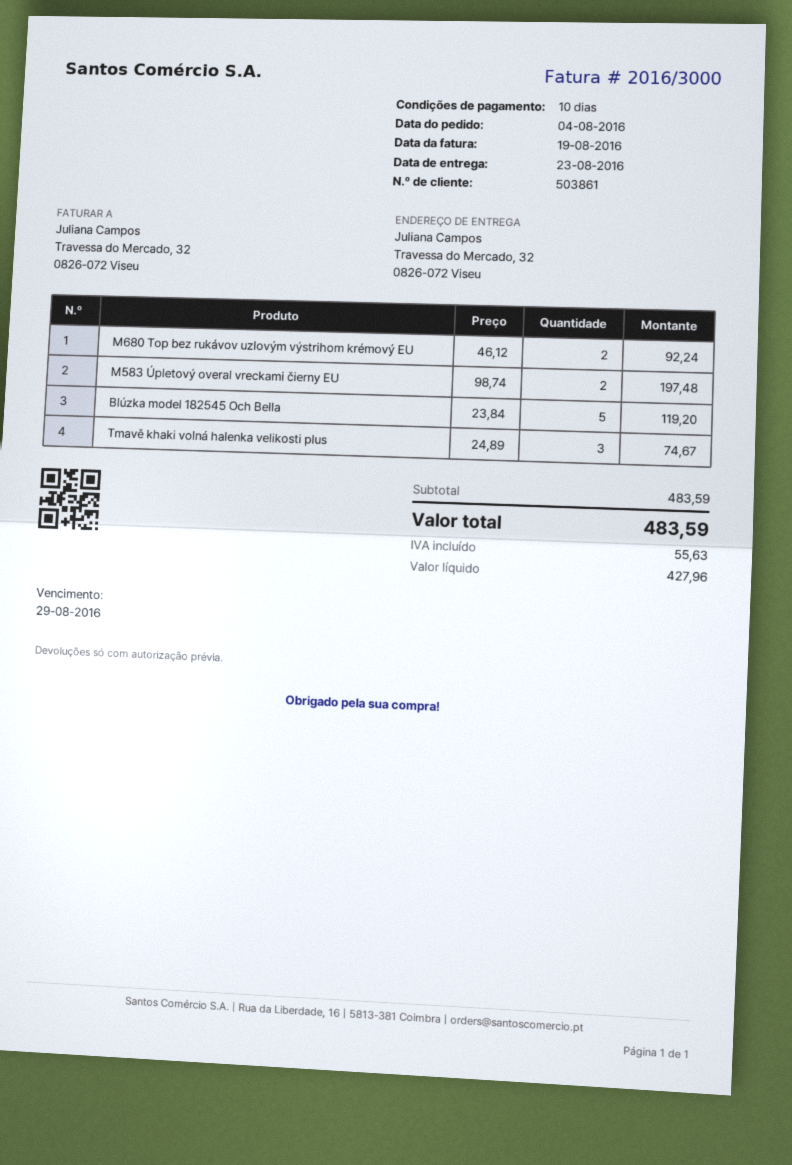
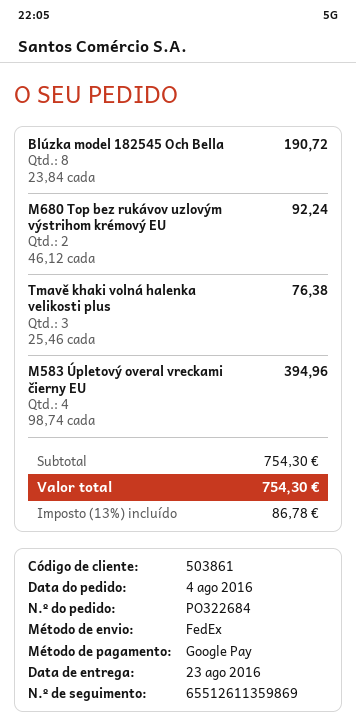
M583 Úpletový overal vreckami čierny EU: 2 x 98.74 = 197.48 -> 4 x 98.74 = 394.96
Blúzka model 182545 Och Bella: 5 x 23.84 = 119.20 -> 8 x 23.84 = 190.72
Tmavě khaki volná halenka velikosti plus: 3 x 24.89 = 74.67 -> 3 x 25.46 = 76.38
subtotal: 483.59 -> 754.30
tax: 55.63 -> 86.78
total: 483.59 -> 754.30

